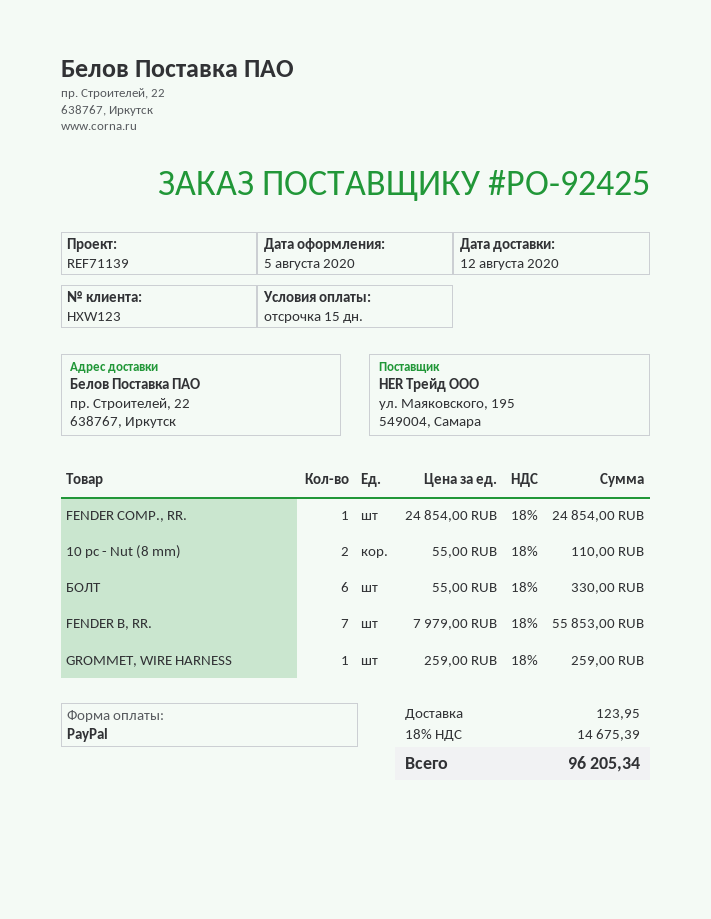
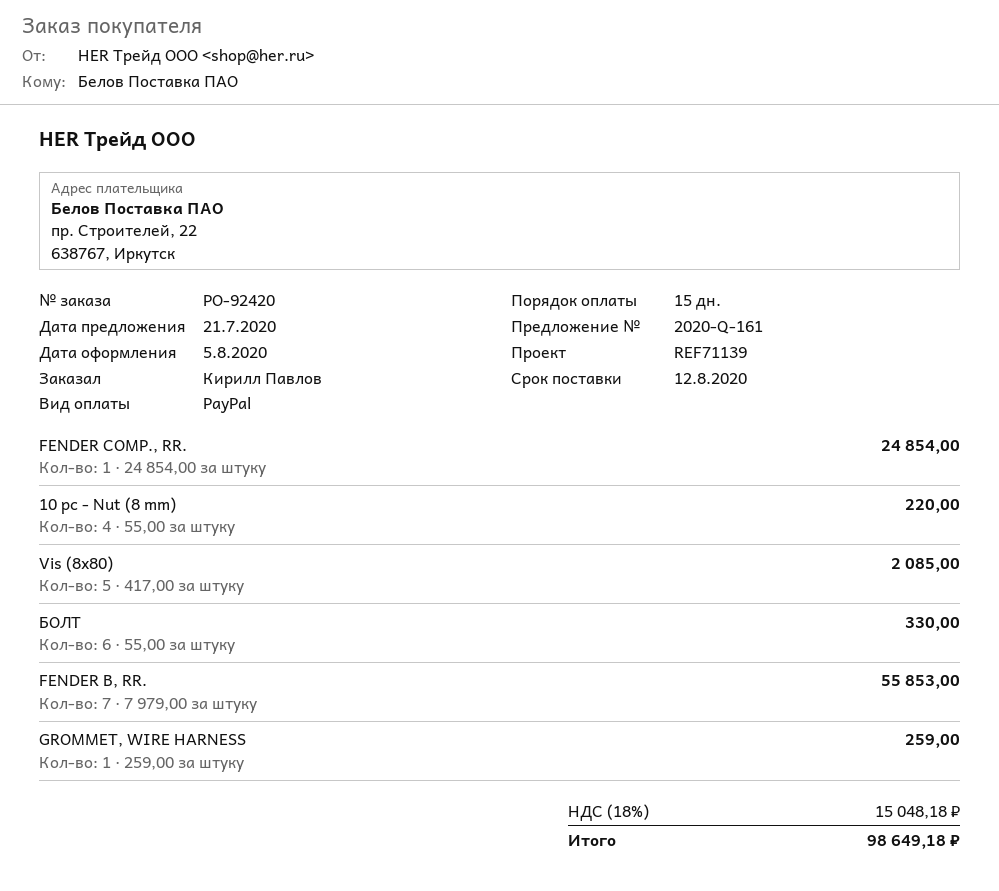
order number: PO-92425 -> PO-92420
10 pc - Nut (8 mm): 2 x 55.00 = 110.00 -> 4 x 55.00 = 220.00
Vis (8x80): none -> 5 x 417.00 = 2085.00
shipping: 123.95 -> none
tax: 18% = 14675.39 -> 18% = 15048.18
total: 96205.34 -> 98649.18

